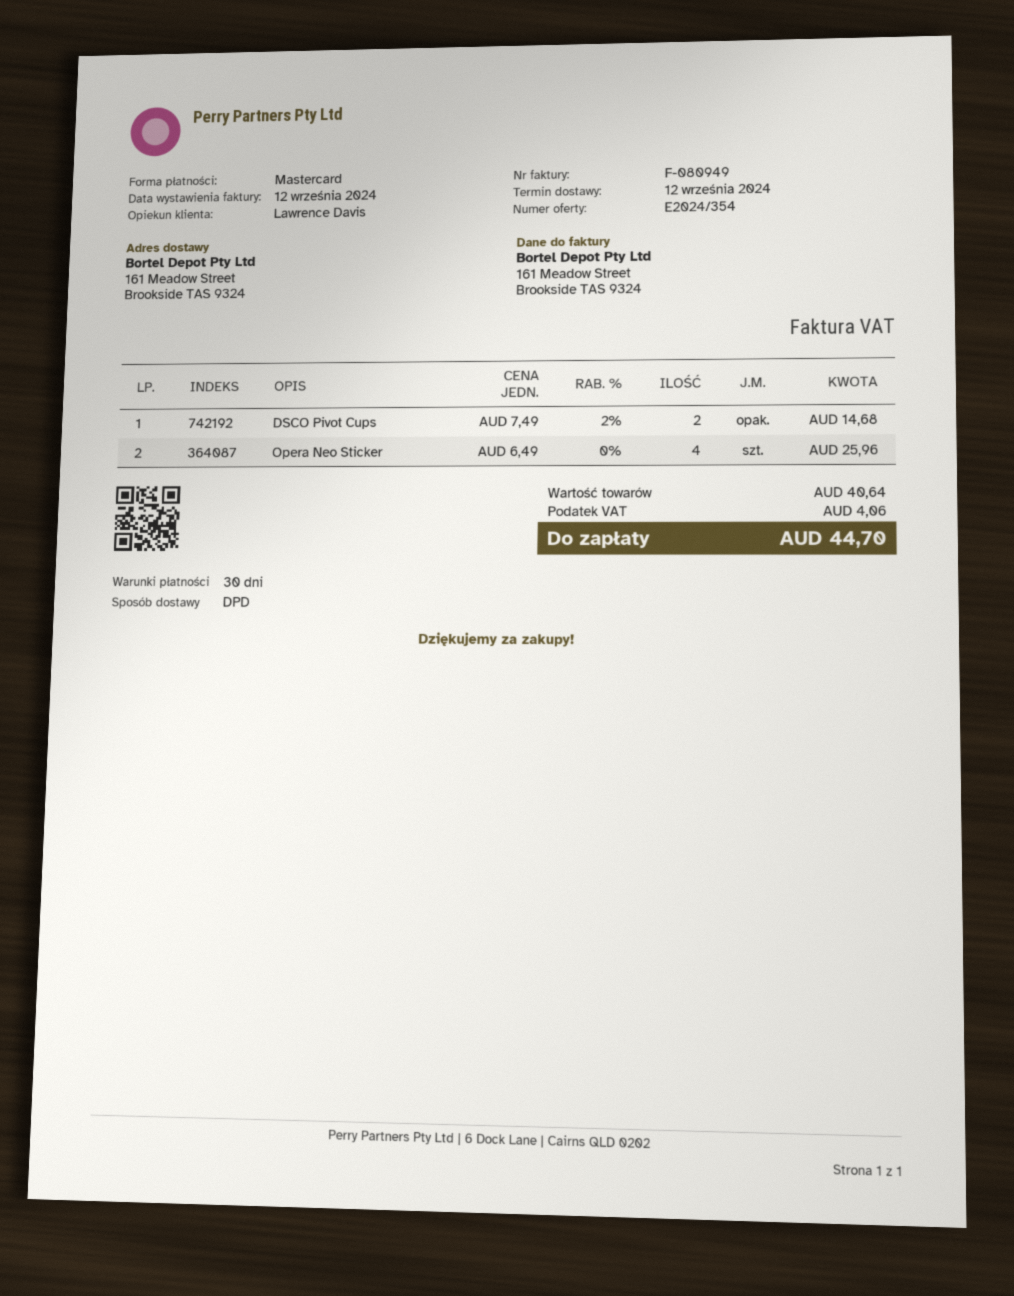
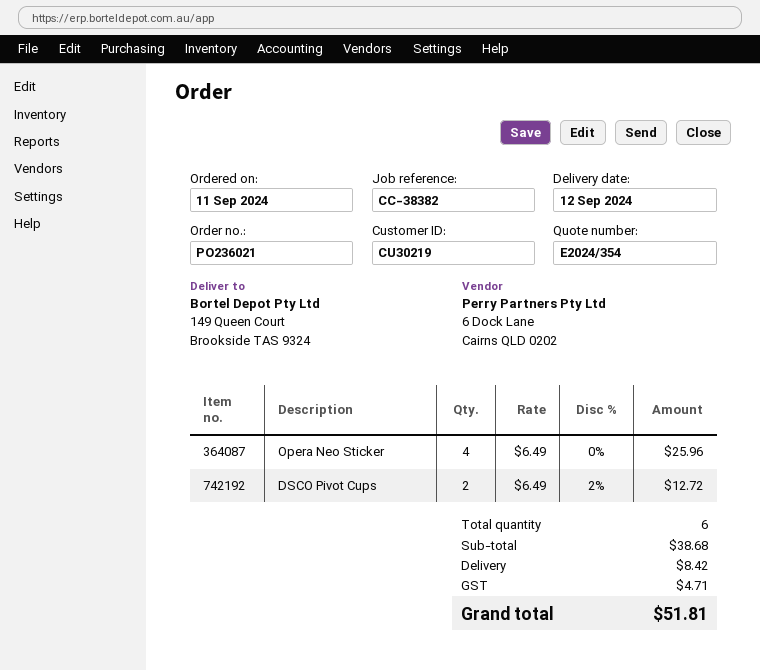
ship to: 161 Meadow Street, Brookside TAS 9324 -> 149 Queen Court, Brookside TAS 9324
DSCO Pivot Cups: 2 x 7.49 - 2% = 14.68 -> 2 x 6.49 - 2% = 12.72
subtotal: 40.64 -> 38.68
shipping: none -> 8.42
tax: 4.06 -> 4.71
total: 44.70 -> 51.81

